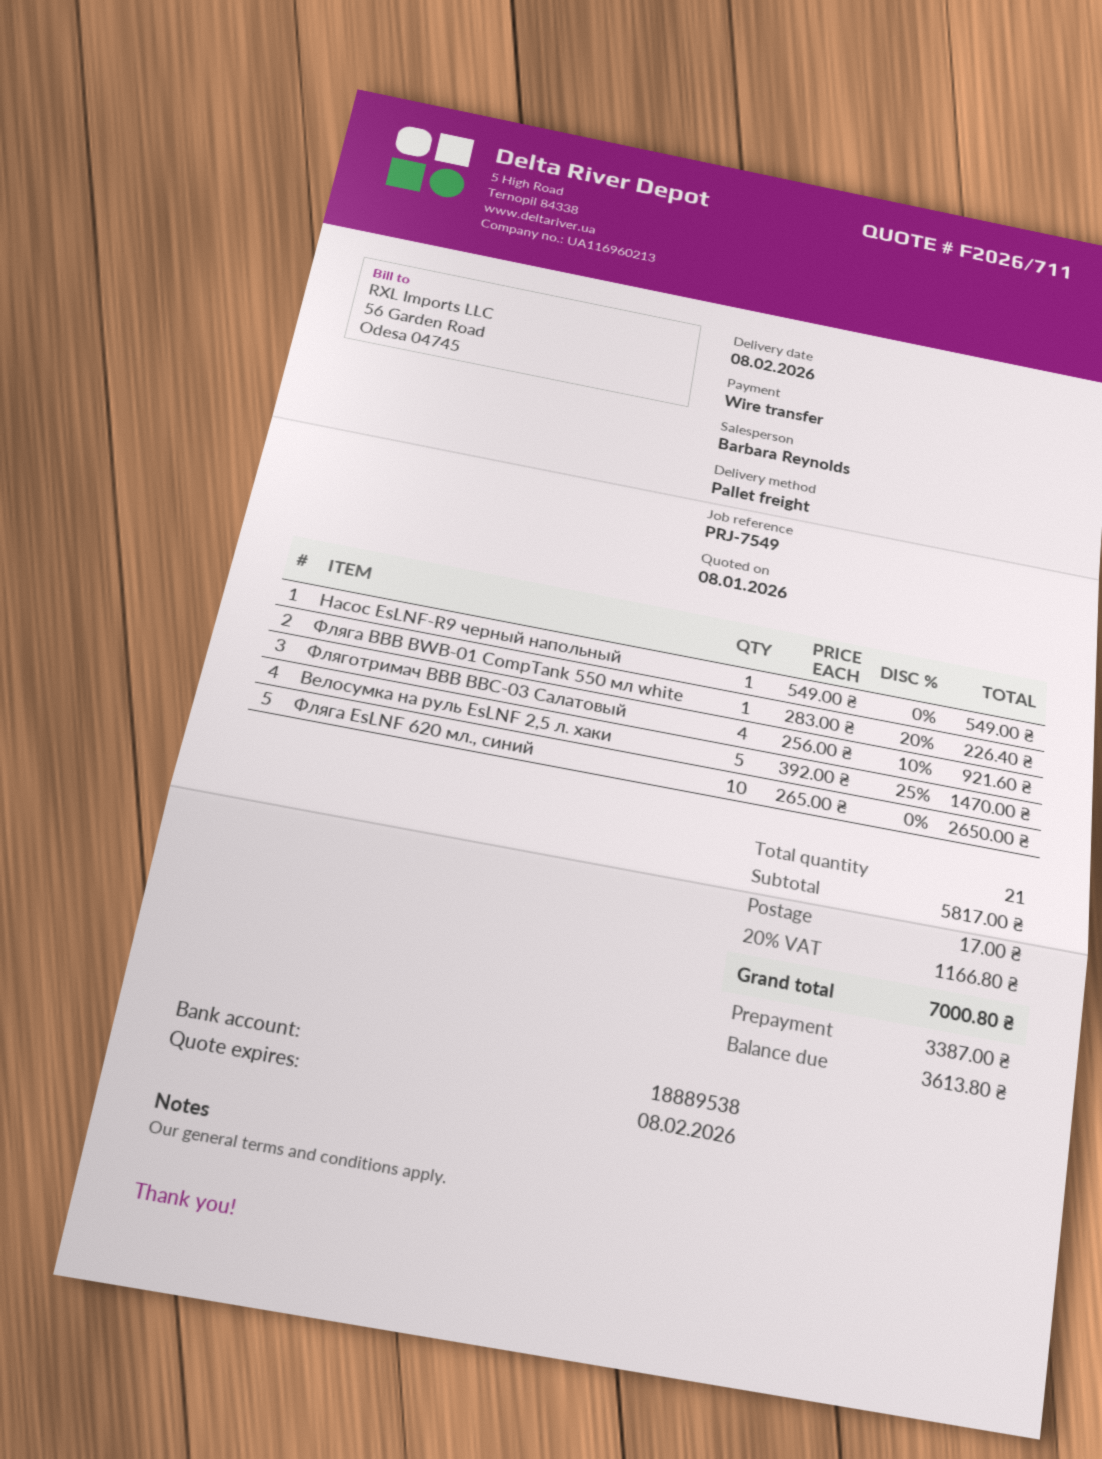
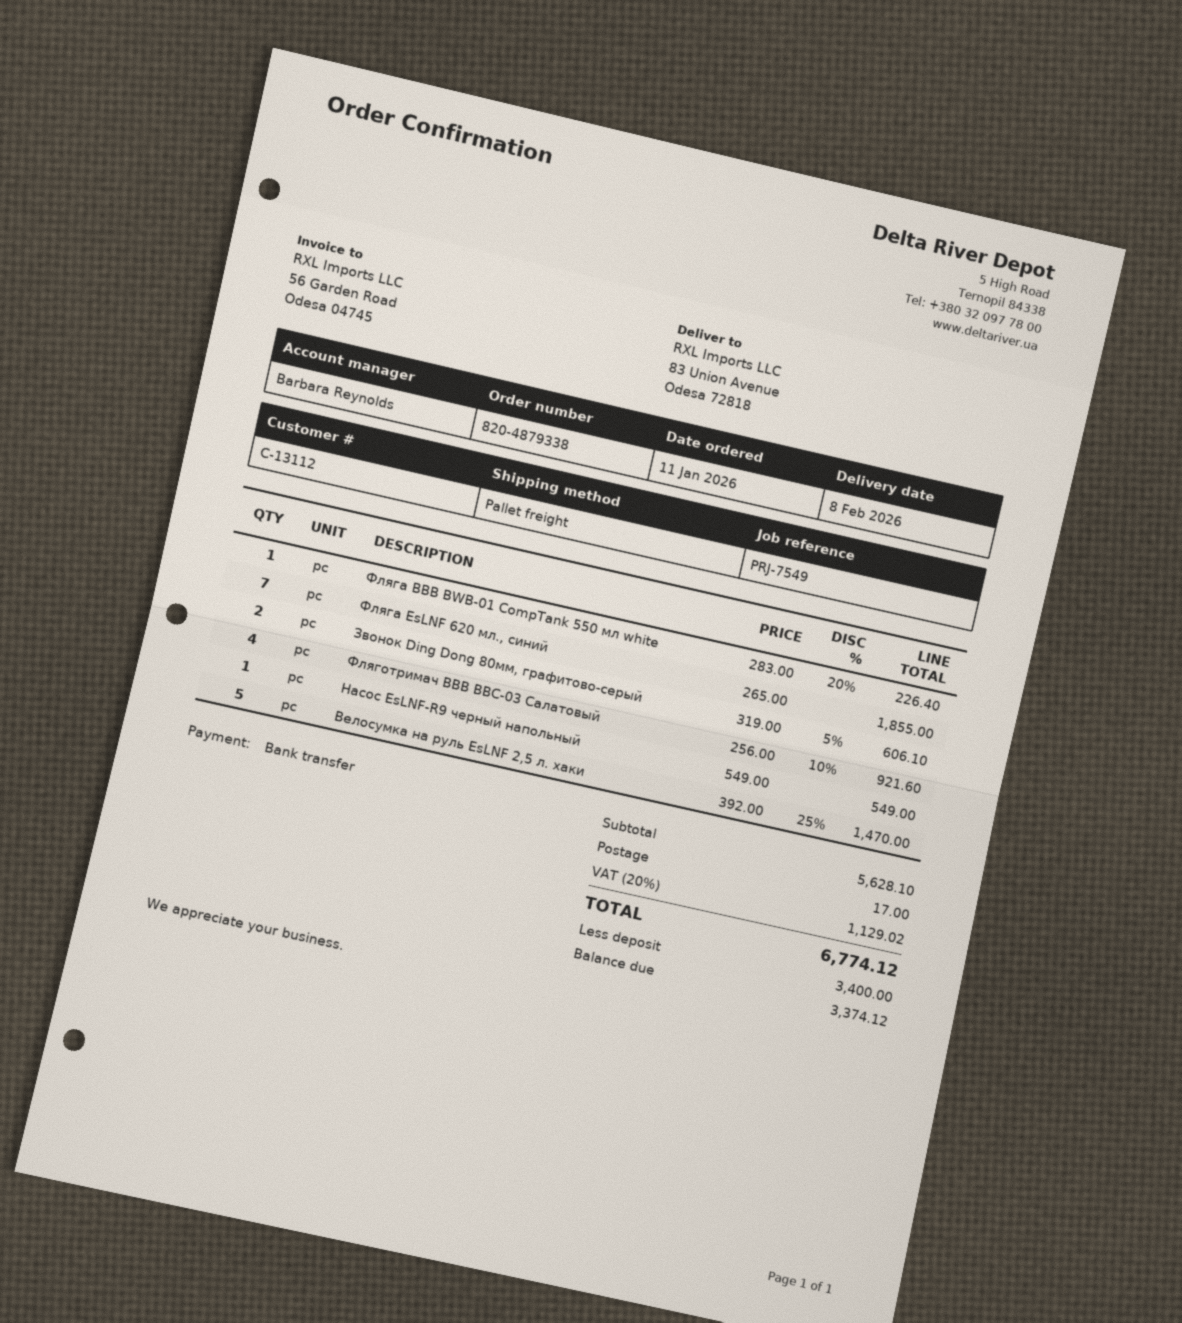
Фляга EsLNF 620 мл., синий: 10 x 265.00 = 2650.00 -> 7 x 265.00 = 1855.00
Звонок Ding Dong 80мм, графитово-серый: none -> 2 x 319.00 - 5% = 606.10
subtotal: 5817.00 -> 5628.10
tax: 20% = 1166.80 -> 20% = 1129.02
total: 7000.80 -> 6774.12
deposit: 3387.00 -> 3400.00
balance: 3613.80 -> 3374.12

